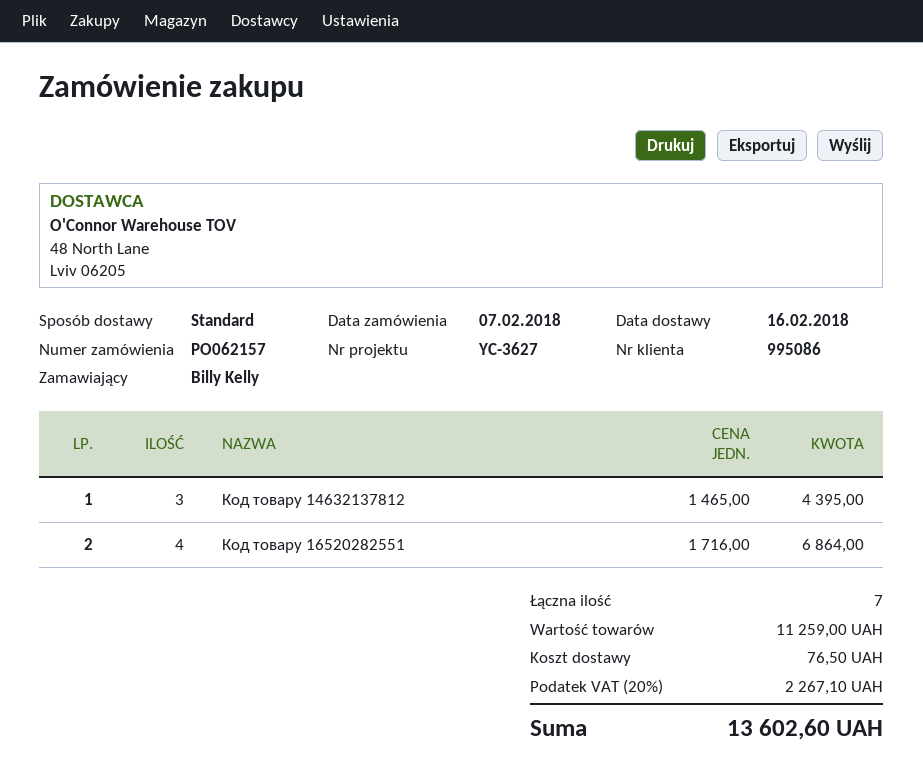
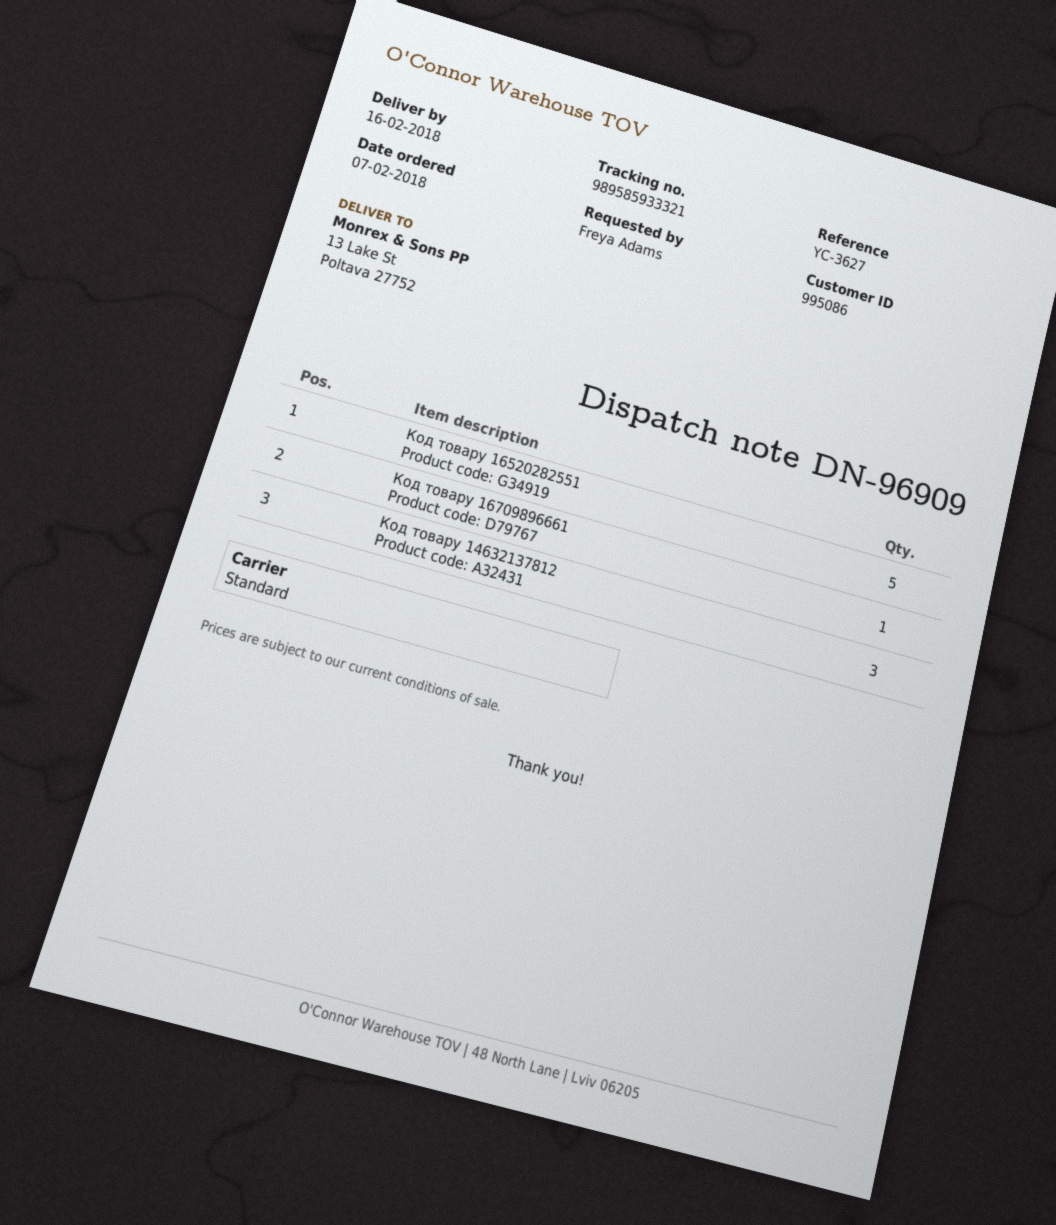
ordered by: Billy Kelly -> Freya Adams
Код товару 16520282551: 4 -> 5
Код товару 16709896661: none -> 1

